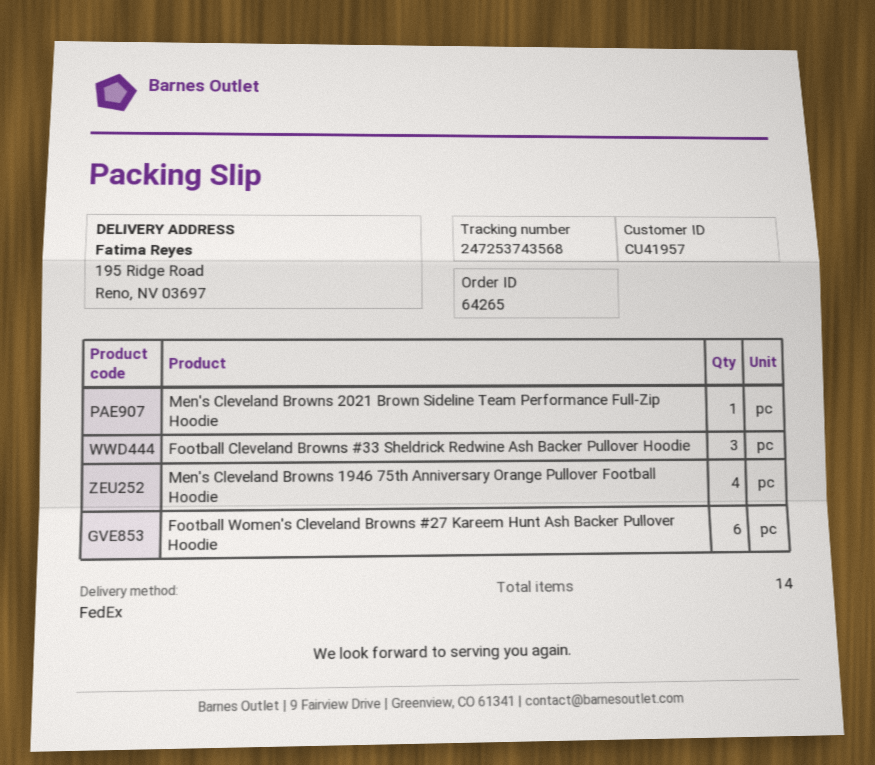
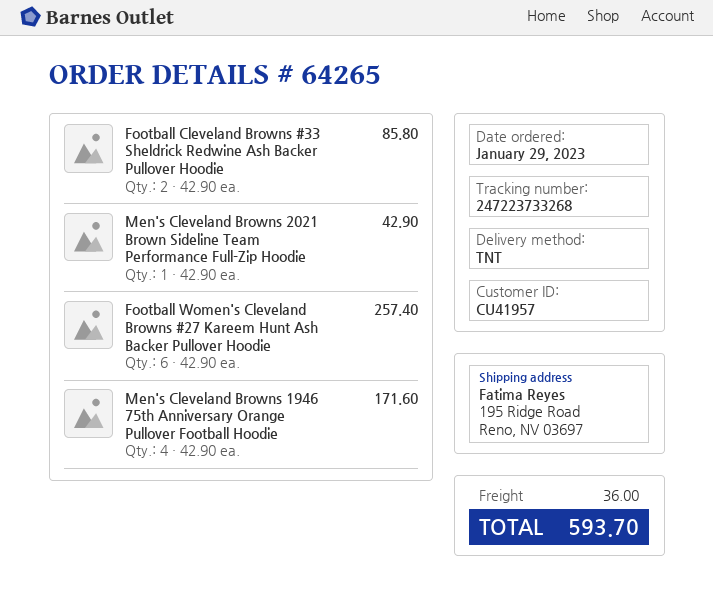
shipping method: FedEx -> TNT
tracking number: 247253743568 -> 247223733268
Football Cleveland Browns #33 Sheldrick Redwine Ash Backer Pullover Hoodie: 3 -> 2

